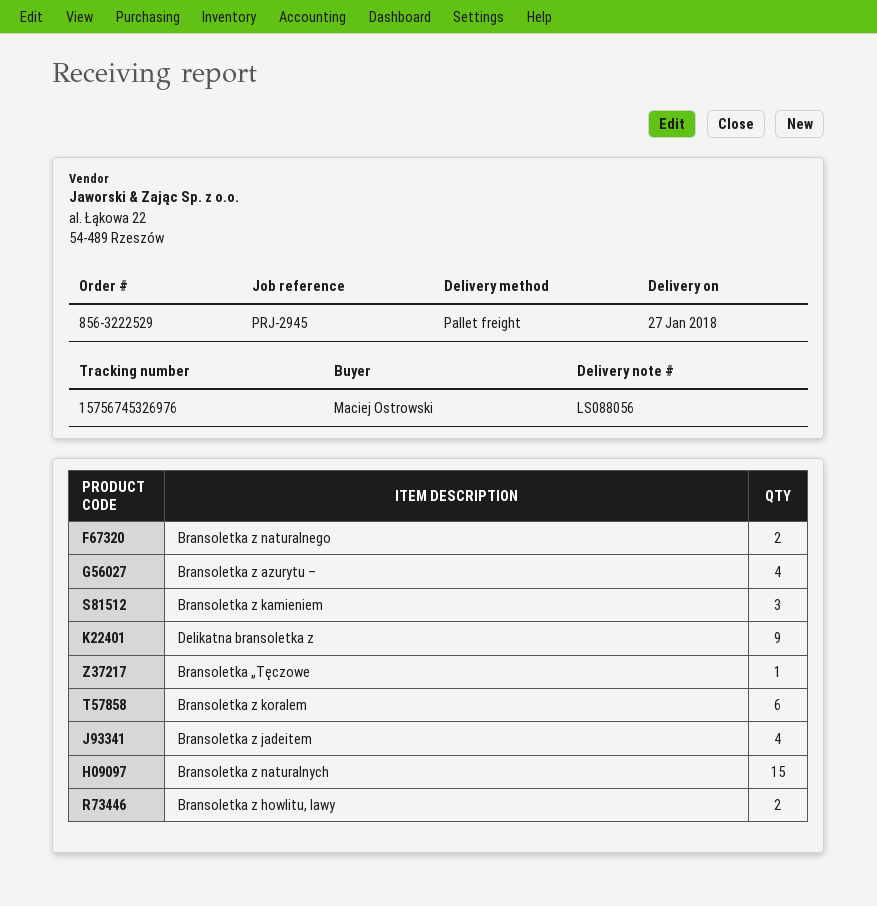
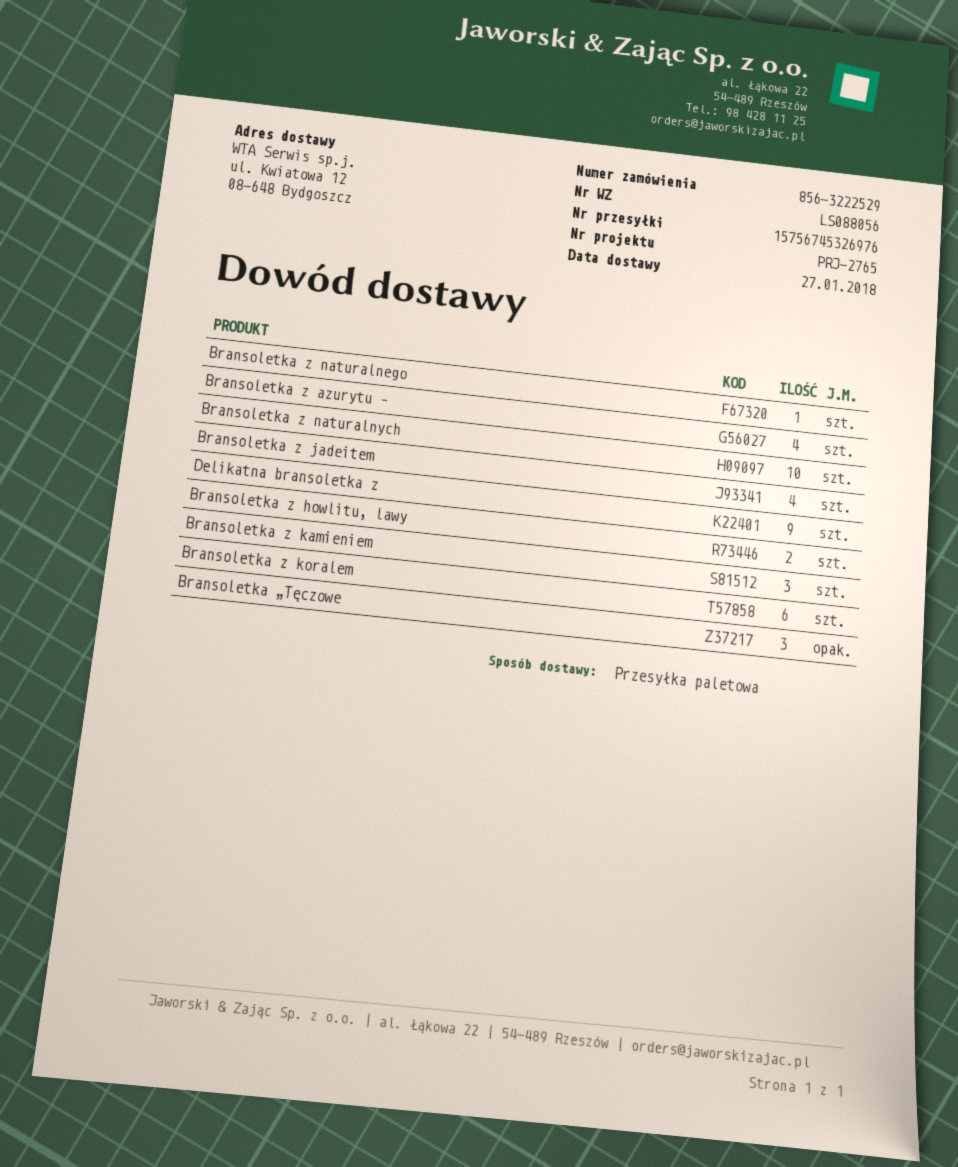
reference: PRJ-2945 -> PRJ-2765
Bransoletka z naturalnego: 2 -> 1
Bransoletka „Tęczowe: 1 -> 3
Bransoletka z naturalnych: 15 -> 10

